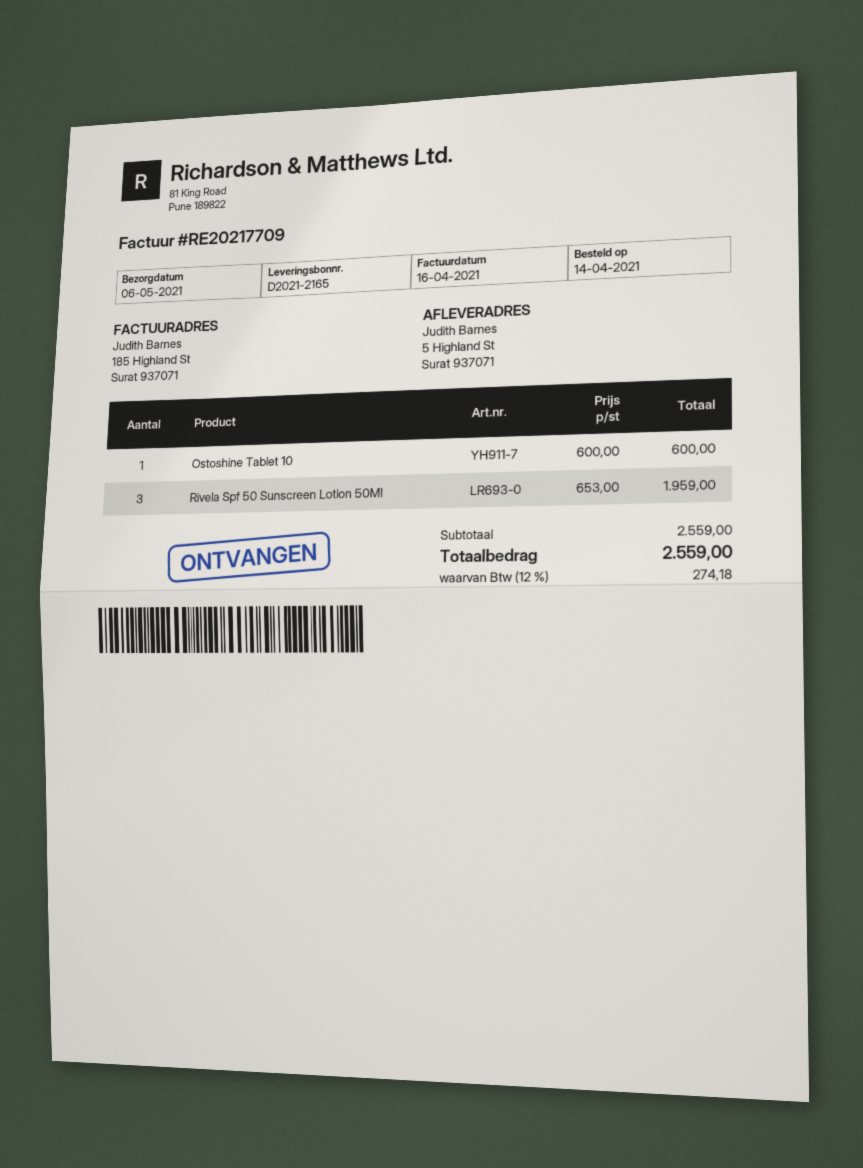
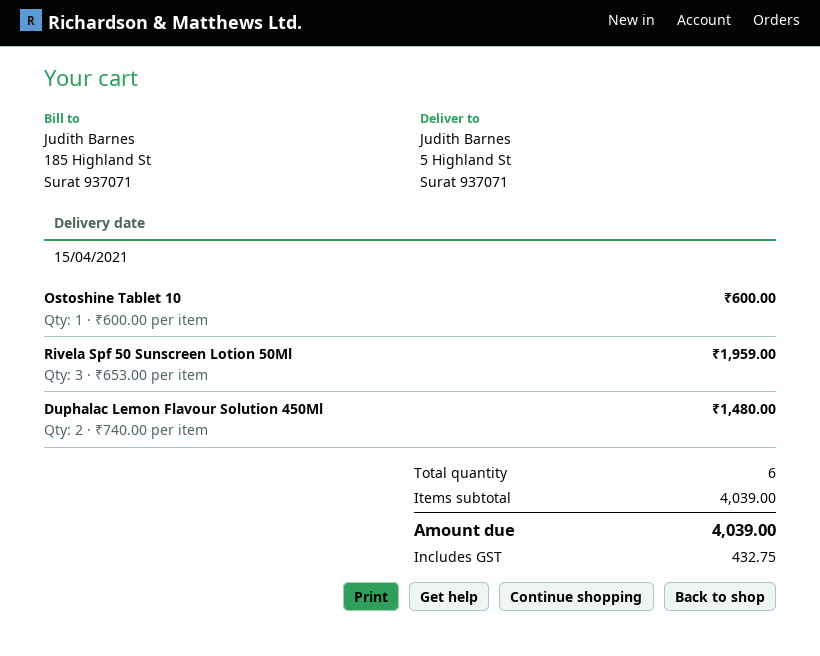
delivery date: 2021-05-06 -> 2021-04-15
Duphalac Lemon Flavour Solution 450Ml: none -> 2 x 740.00 = 1480.00
subtotal: 2559.00 -> 4039.00
tax: 274.18 -> 432.75
total: 2559.00 -> 4039.00

